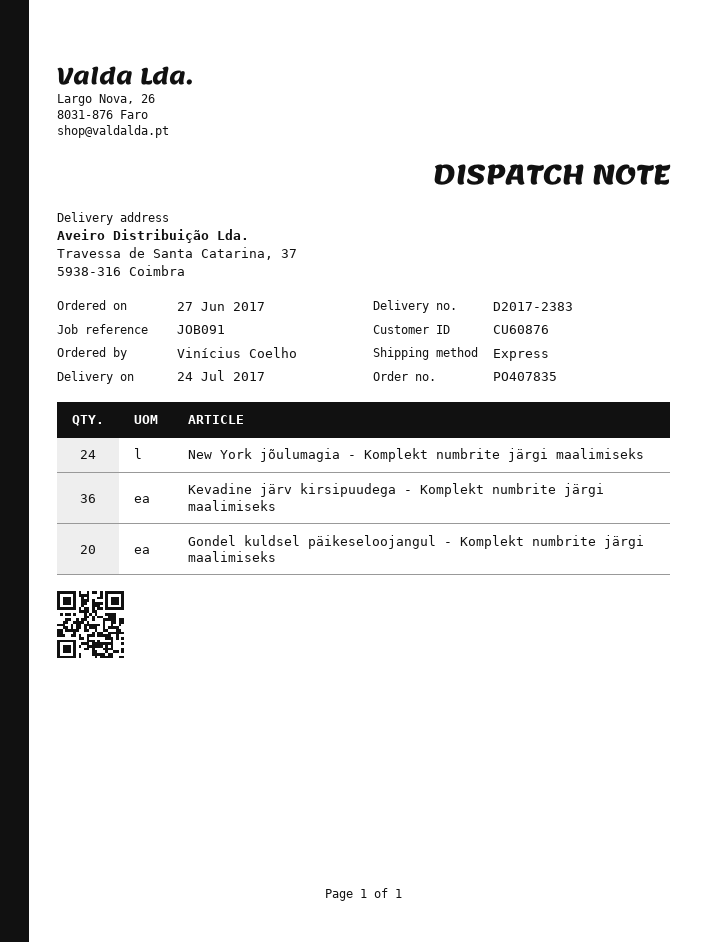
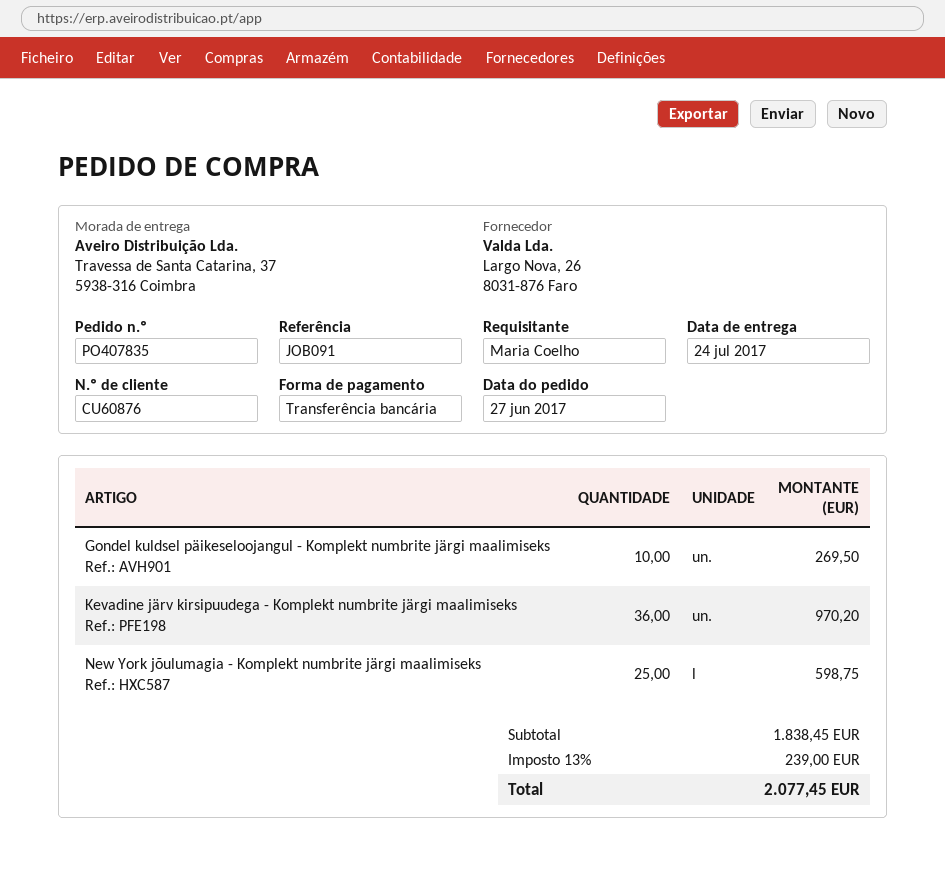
ordered by: Vinícius Coelho -> Maria Coelho
New York jõulumagia - Komplekt numbrite järgi maalimiseks: 24 -> 25
Gondel kuldsel päikeseloojangul - Komplekt numbrite järgi maalimiseks: 20 -> 10

